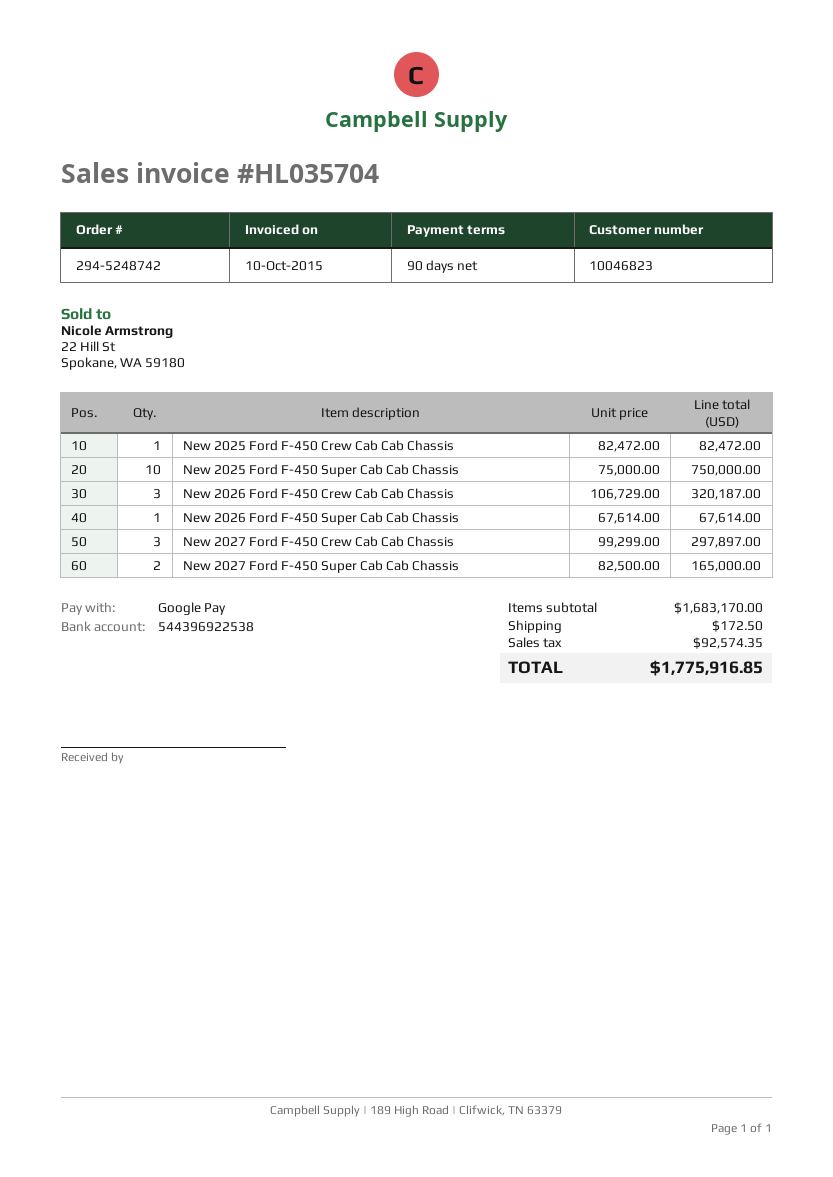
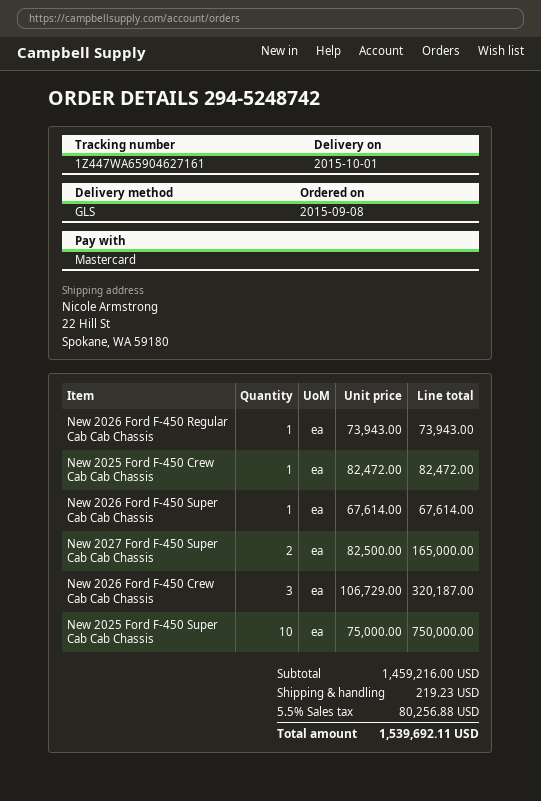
payment method: Google Pay -> Mastercard
New 2027 Ford F-450 Crew Cab Cab Chassis: 3 x 99299.00 = 297897.00 -> none
New 2026 Ford F-450 Regular Cab Cab Chassis: none -> 1 x 73943.00 = 73943.00
subtotal: 1683170.00 -> 1459216.00
shipping: 172.50 -> 219.23
tax: 92574.35 -> 80256.88
total: 1775916.85 -> 1539692.11

